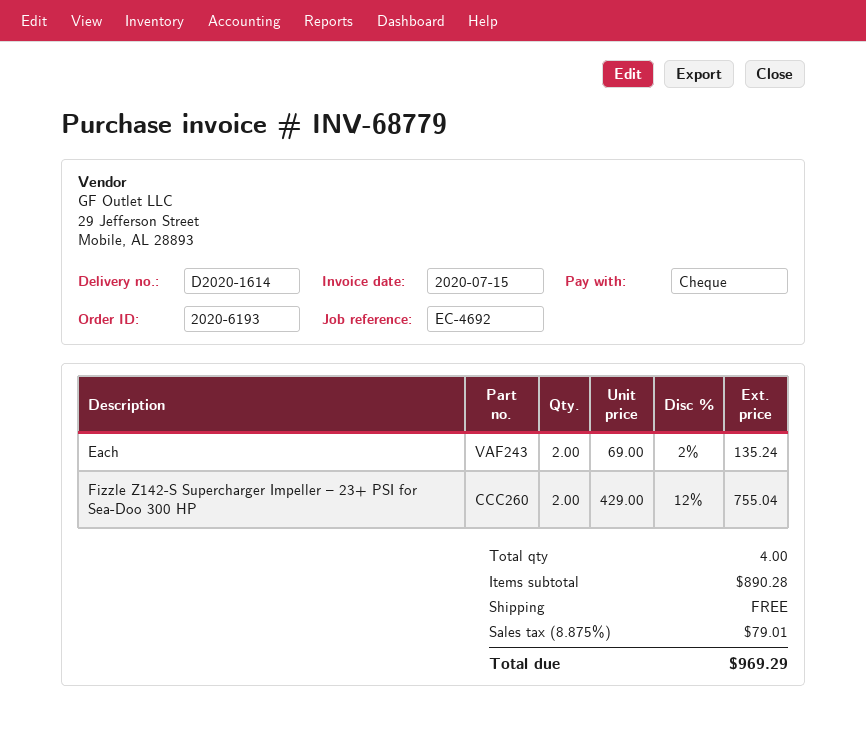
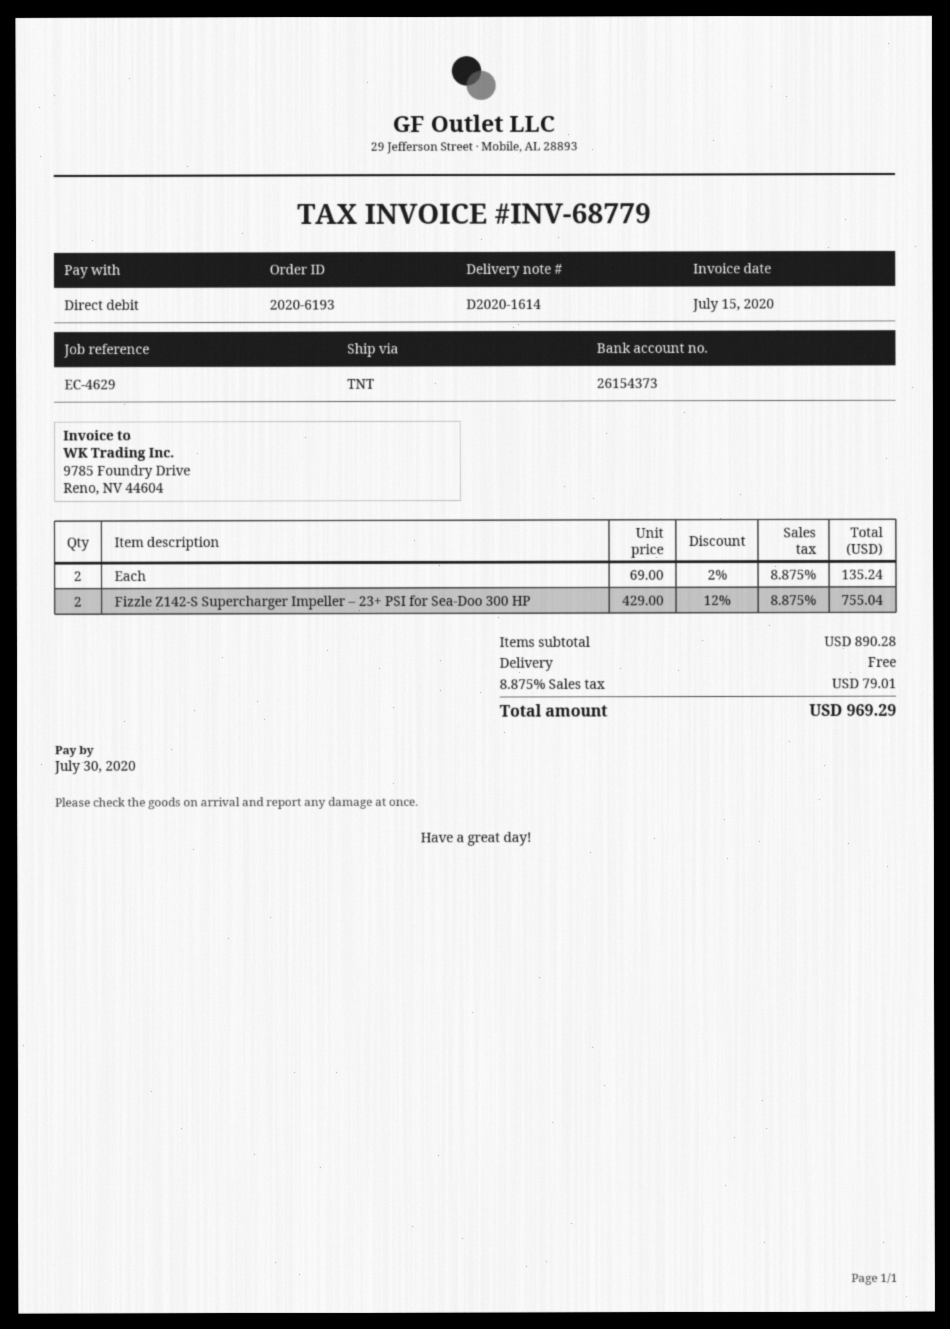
reference: EC-4692 -> EC-4629
payment method: cheque -> direct debit

